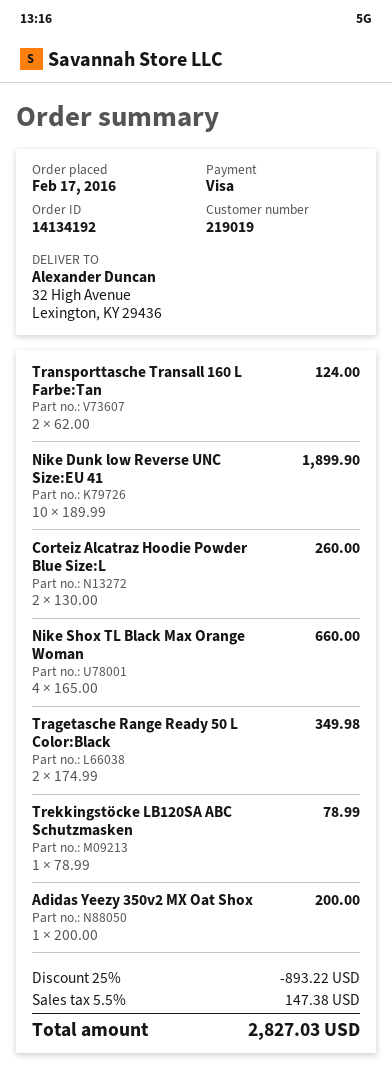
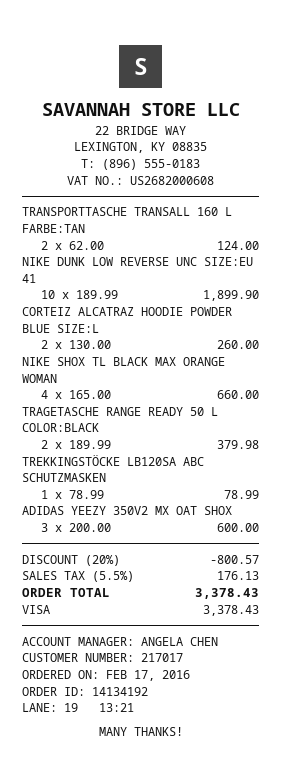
customer number: 219019 -> 217017
Tragetasche Range Ready 50 L Color:Black: 2 x 174.99 = 349.98 -> 2 x 189.99 = 379.98
Adidas Yeezy 350v2 MX Oat Shox: 1 x 200.00 = 200.00 -> 3 x 200.00 = 600.00
discount: 25% = 893.22 -> 20% = 800.57
tax: 5.5% = 147.38 -> 5.5% = 176.13
total: 2827.03 -> 3378.43

